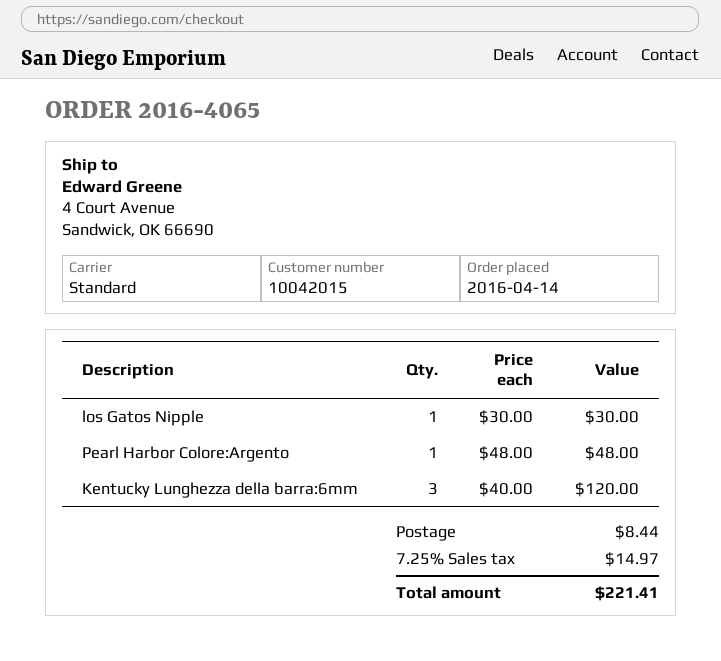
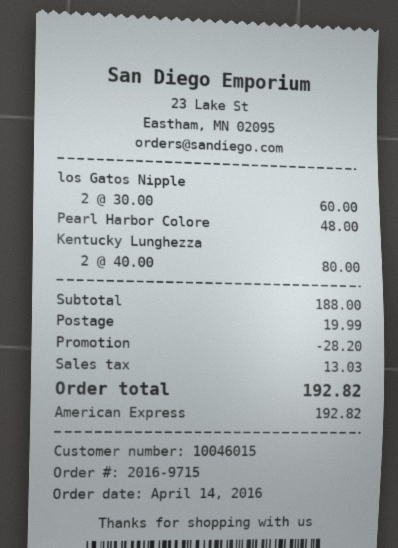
order number: 2016-4065 -> 2016-9715
customer number: 10042015 -> 10046015
los Gatos Nipple: 1 x 30.00 = 30.00 -> 2 x 30.00 = 60.00
Kentucky Lunghezza della barra:6mm: 3 x 40.00 = 120.00 -> 2 x 40.00 = 80.00
discount: none -> 28.20
shipping: 8.44 -> 19.99
tax: 14.97 -> 13.03
total: 221.41 -> 192.82

